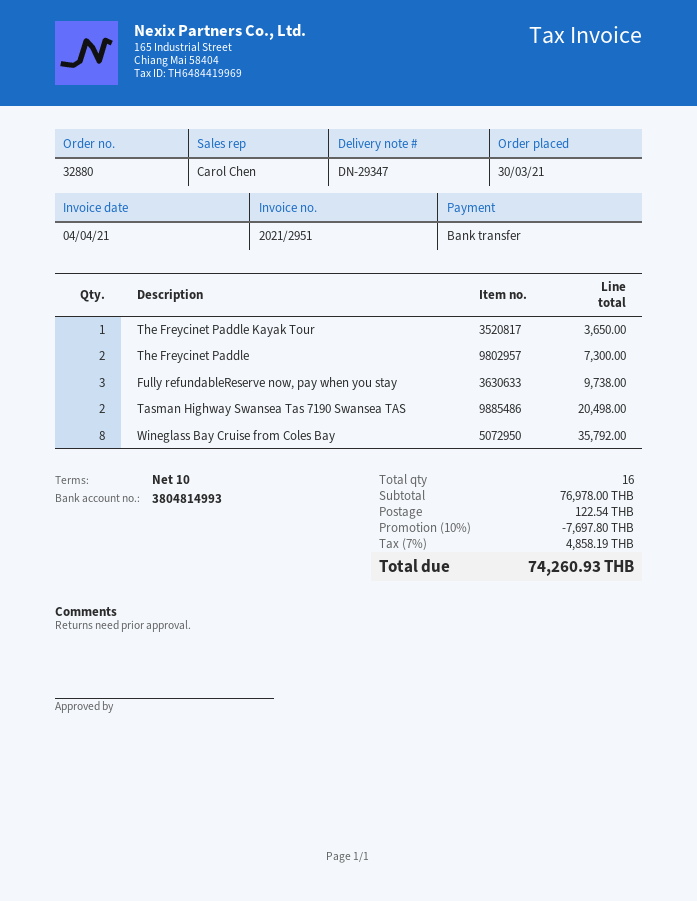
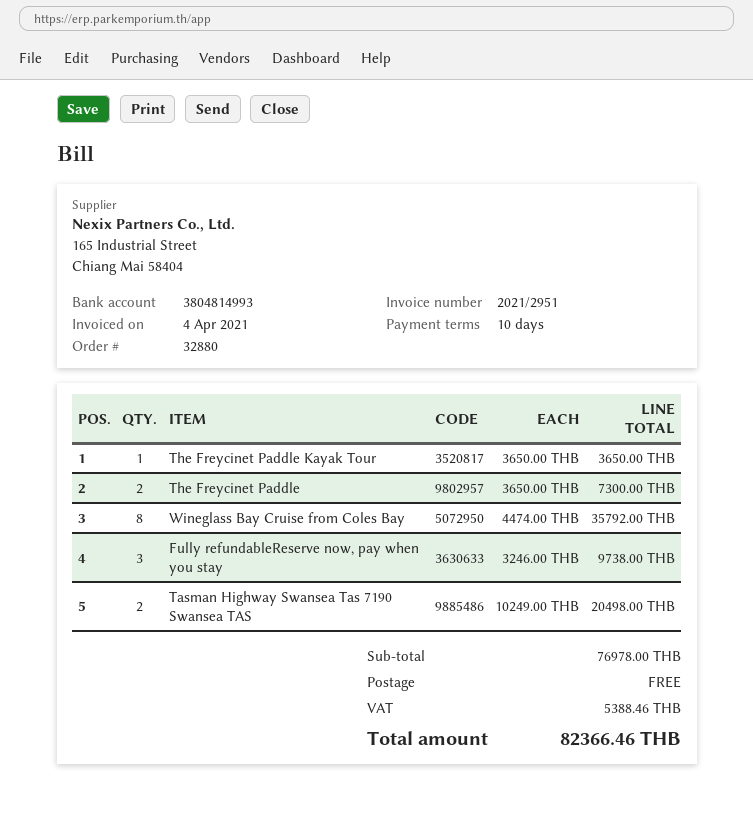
discount: 10% = 7697.80 -> none
shipping: 122.54 -> 0.00
tax: 4858.19 -> 5388.46
total: 74260.93 -> 82366.46

